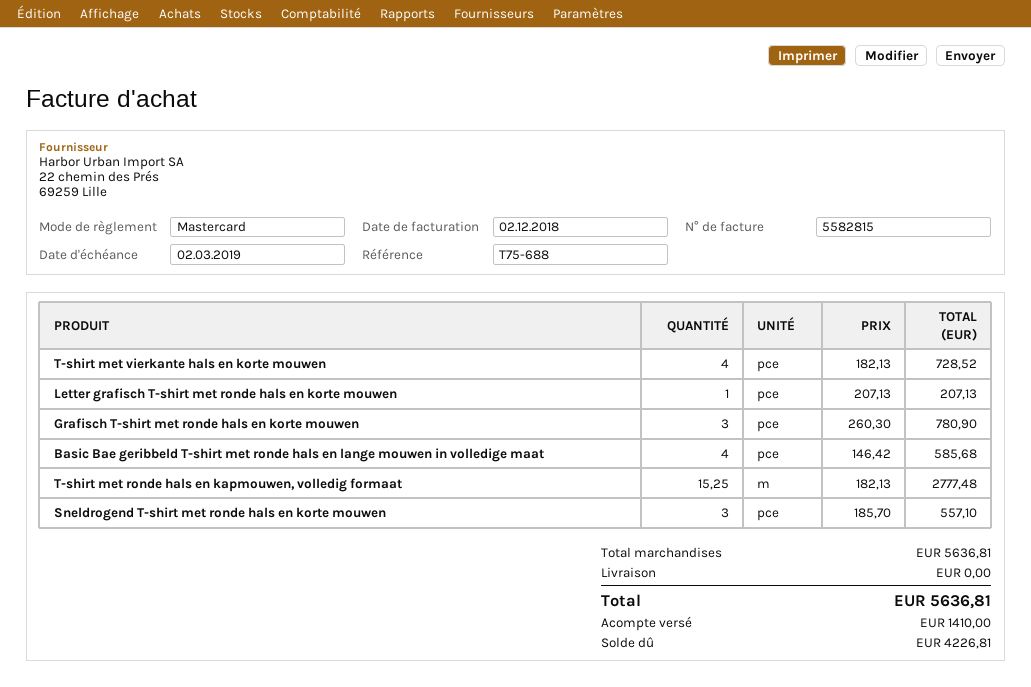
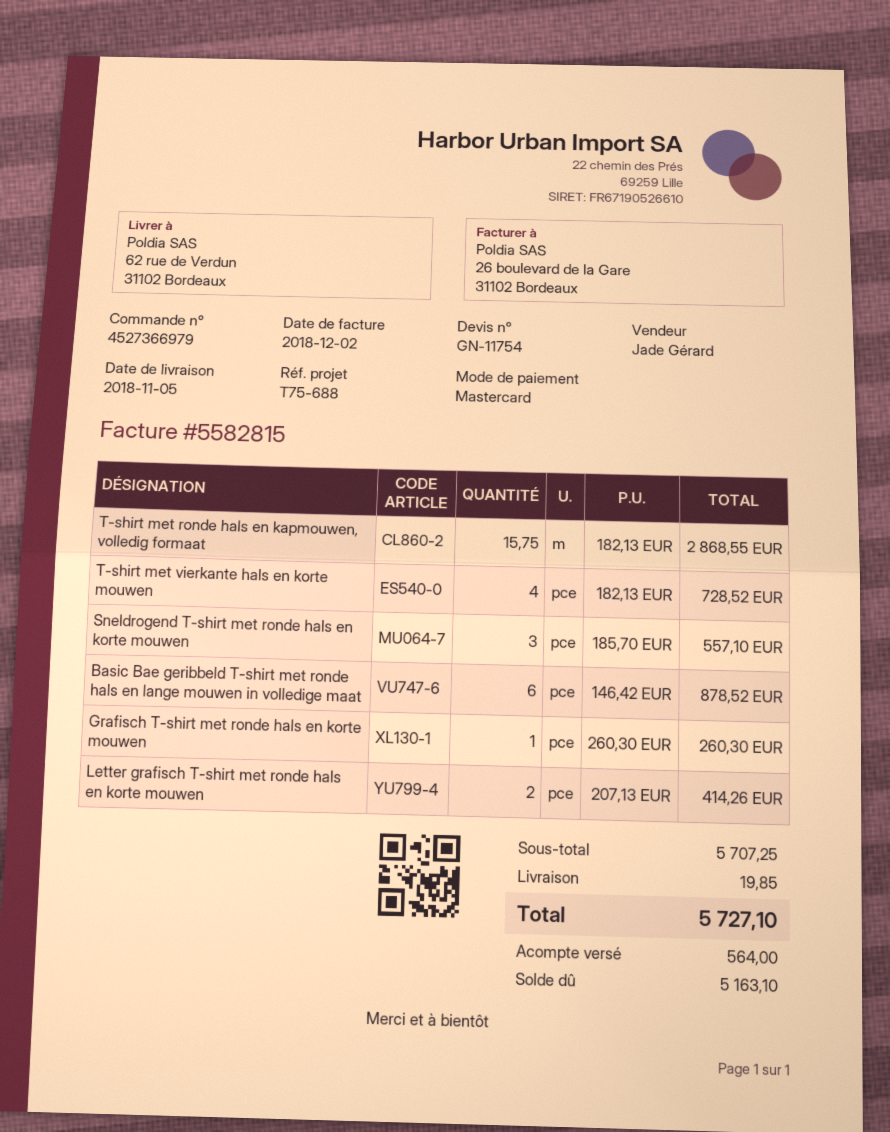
Letter grafisch T-shirt met ronde hals en korte mouwen: 1 x 207.13 = 207.13 -> 2 x 207.13 = 414.26
Grafisch T-shirt met ronde hals en korte mouwen: 3 x 260.30 = 780.90 -> 1 x 260.30 = 260.30
Basic Bae geribbeld T-shirt met ronde hals en lange mouwen in volledige maat: 4 x 146.42 = 585.68 -> 6 x 146.42 = 878.52
T-shirt met ronde hals en kapmouwen, volledig formaat: 15.25 x 182.13 = 2777.48 -> 15.75 x 182.13 = 2868.55
subtotal: 5636.81 -> 5707.25
shipping: 0.00 -> 19.85
total: 5636.81 -> 5727.10
deposit: 1410.00 -> 564.00
balance: 4226.81 -> 5163.10

